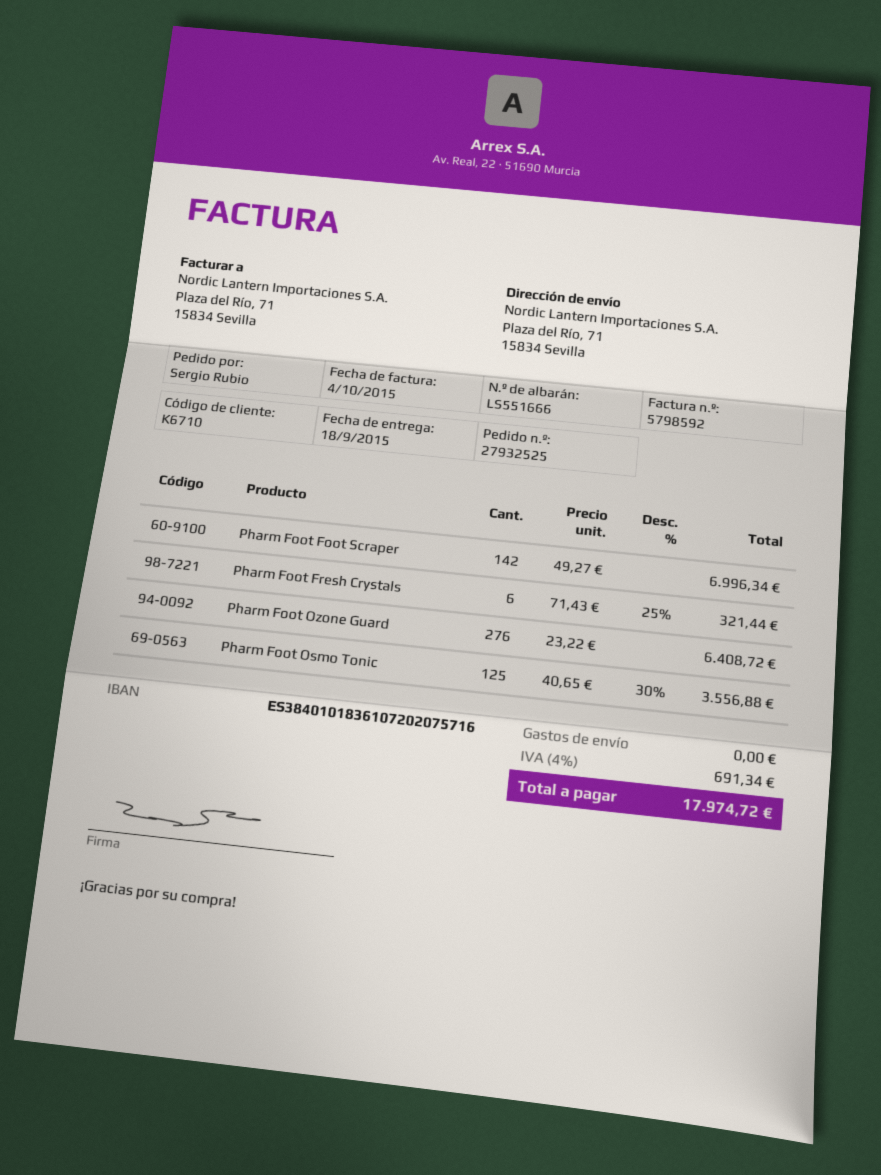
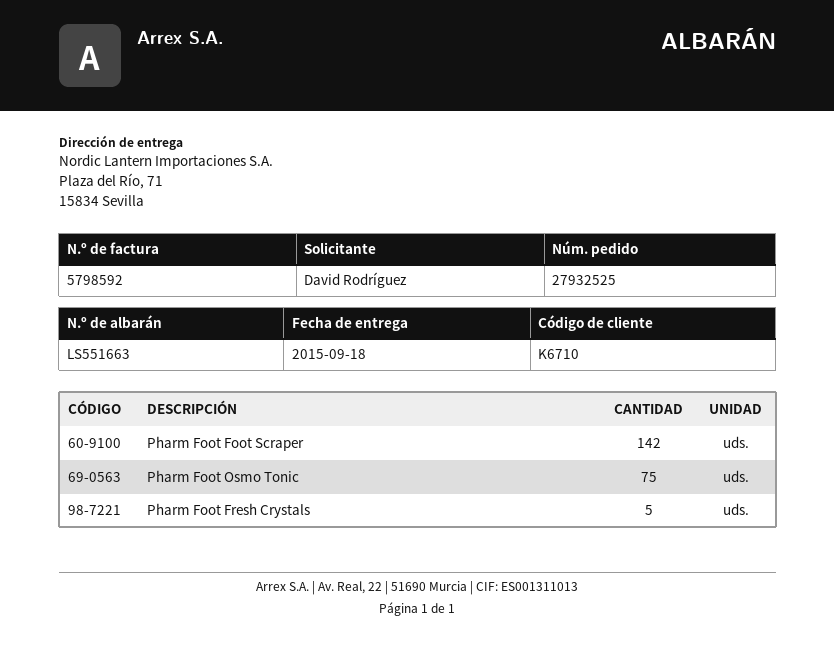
delivery note number: LS551666 -> LS551663
ordered by: Sergio Rubio -> David Rodríguez
Pharm Foot Fresh Crystals: 6 -> 5
Pharm Foot Ozone Guard: 276 -> none
Pharm Foot Osmo Tonic: 125 -> 75

